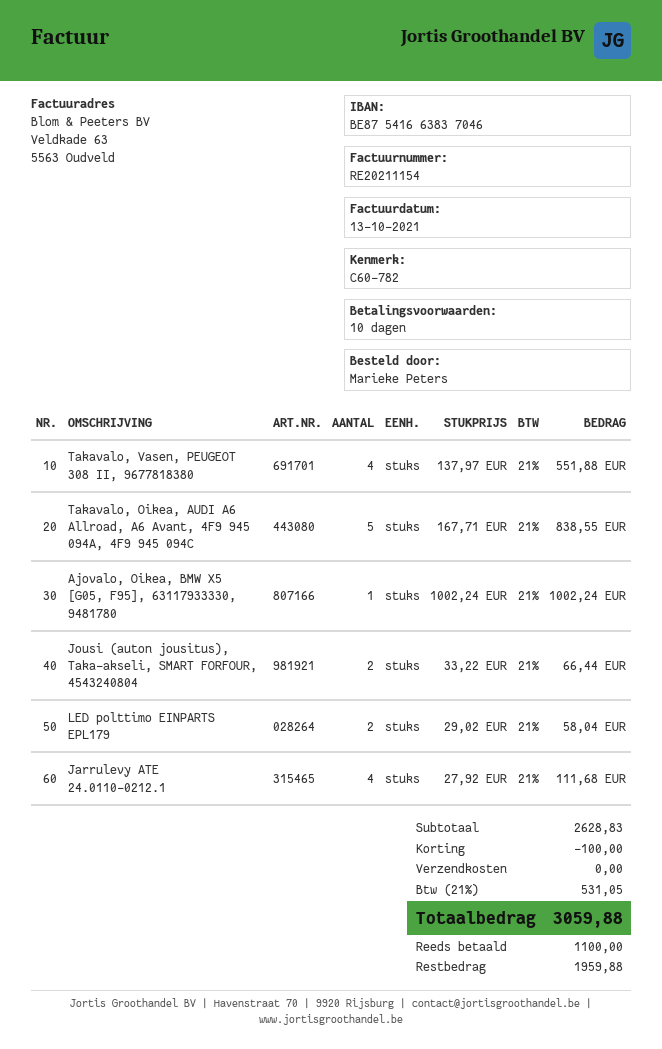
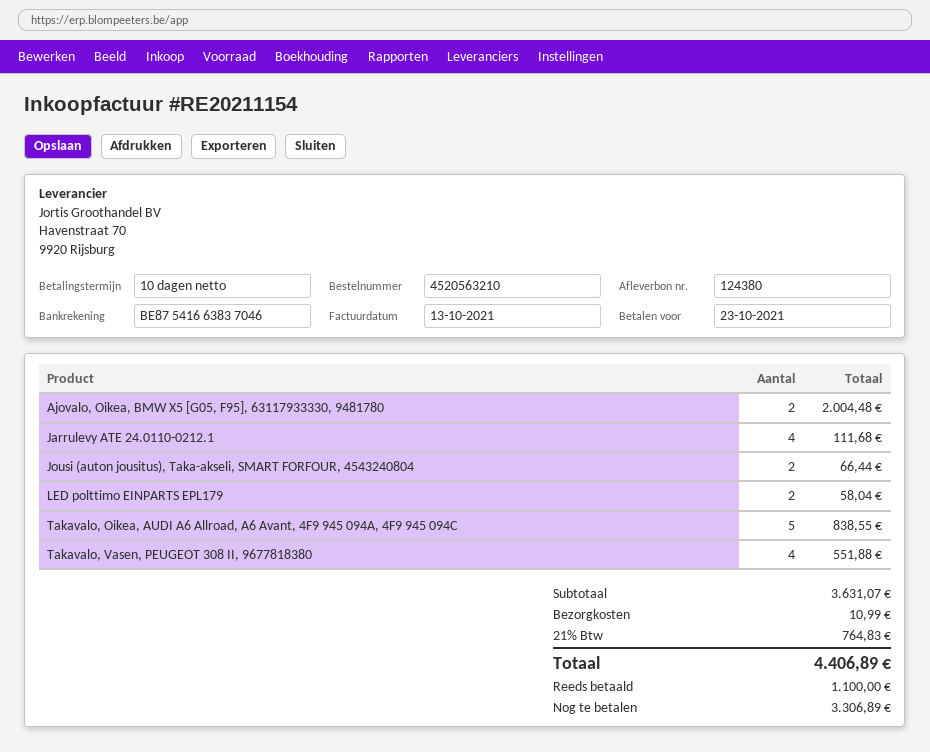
Ajovalo, Oikea, BMW X5 [G05, F95], 63117933330, 9481780: 1 for 1002.24 -> 2 for 2004.48
subtotal: 2628.83 -> 3631.07
discount: 100.00 -> none
shipping: 0.00 -> 10.99
tax: 21% = 531.05 -> 21% = 764.83
total: 3059.88 -> 4406.89
balance: 1959.88 -> 3306.89

